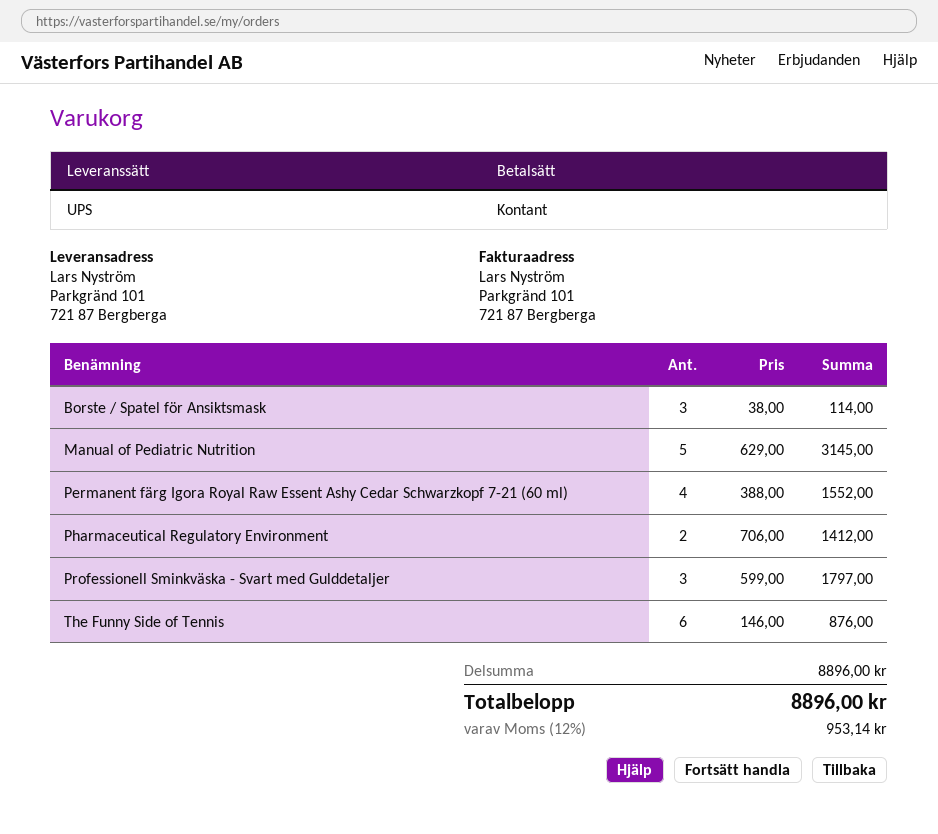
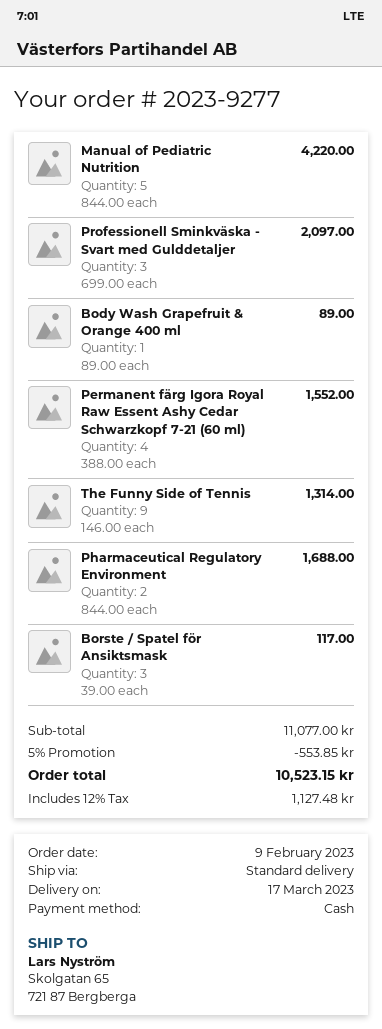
shipping method: UPS -> standard
ship to: Parkgränd 101, 721 87 Bergberga -> Skolgatan 65, 721 87 Bergberga
Borste / Spatel för Ansiktsmask: 3 x 38.00 = 114.00 -> 3 x 39.00 = 117.00
Manual of Pediatric Nutrition: 5 x 629.00 = 3145.00 -> 5 x 844.00 = 4220.00
Pharmaceutical Regulatory Environment: 2 x 706.00 = 1412.00 -> 2 x 844.00 = 1688.00
Professionell Sminkväska - Svart med Gulddetaljer: 3 x 599.00 = 1797.00 -> 3 x 699.00 = 2097.00
The Funny Side of Tennis: 6 x 146.00 = 876.00 -> 9 x 146.00 = 1314.00
Body Wash Grapefruit & Orange 400 ml: none -> 1 x 89.00 = 89.00
subtotal: 8896.00 -> 11077.00
discount: none -> 5% = 553.85
tax: 12% = 953.14 -> 12% = 1127.48
total: 8896.00 -> 10523.15

